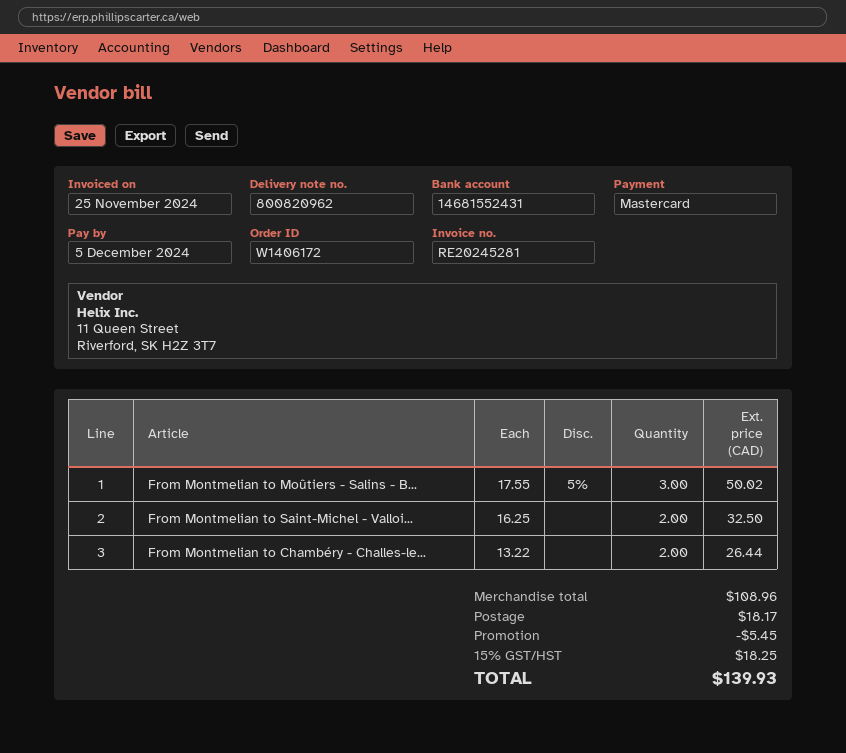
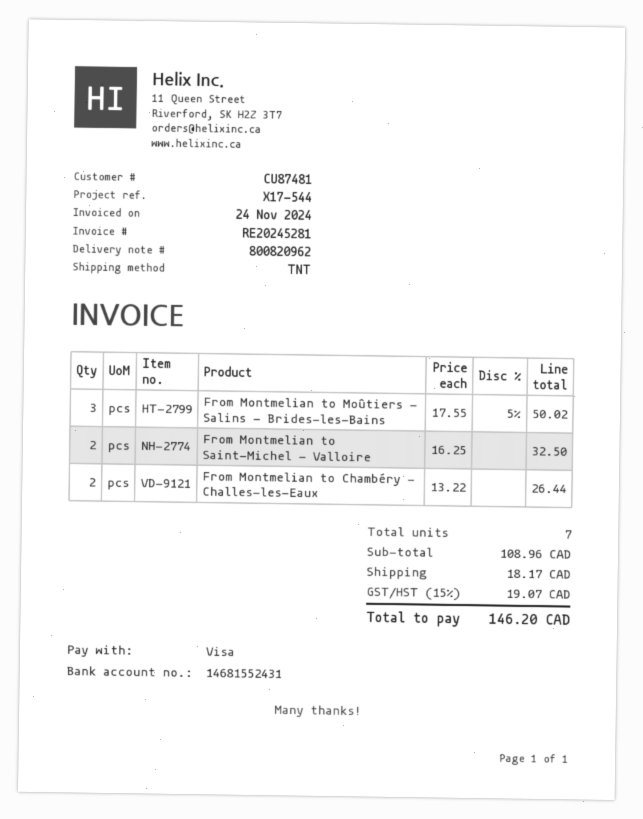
invoice date: 2024-11-25 -> 2024-11-24
payment method: Mastercard -> Visa
discount: 5.45 -> none
tax: 15% = 18.25 -> 15% = 19.07
total: 139.93 -> 146.20

